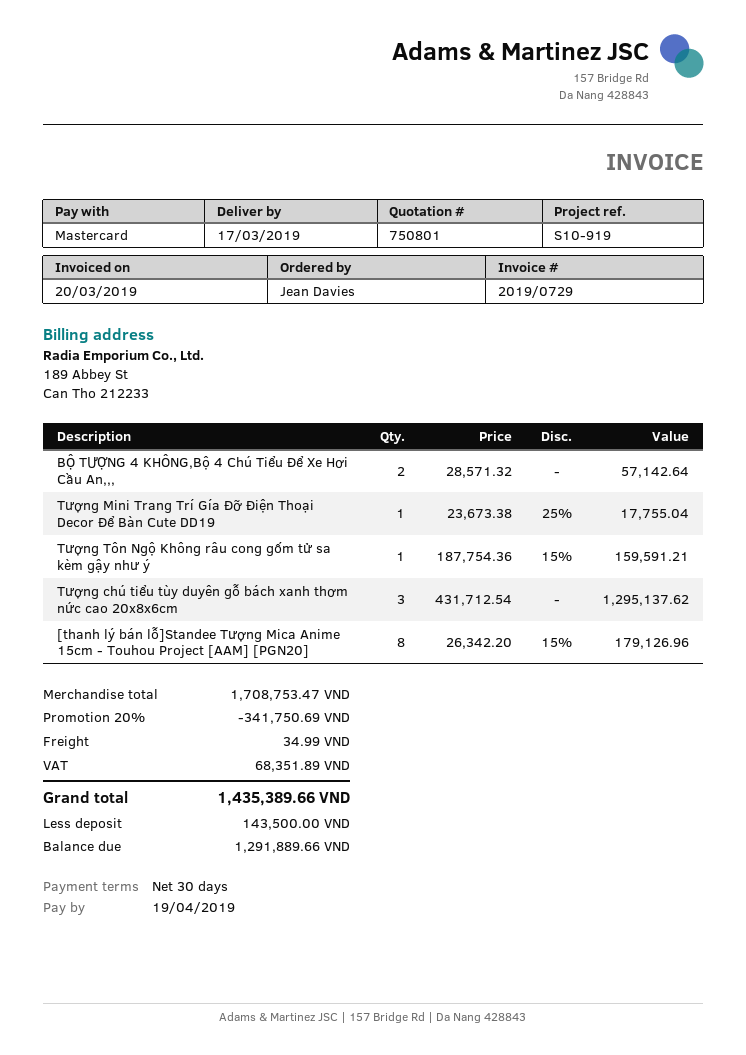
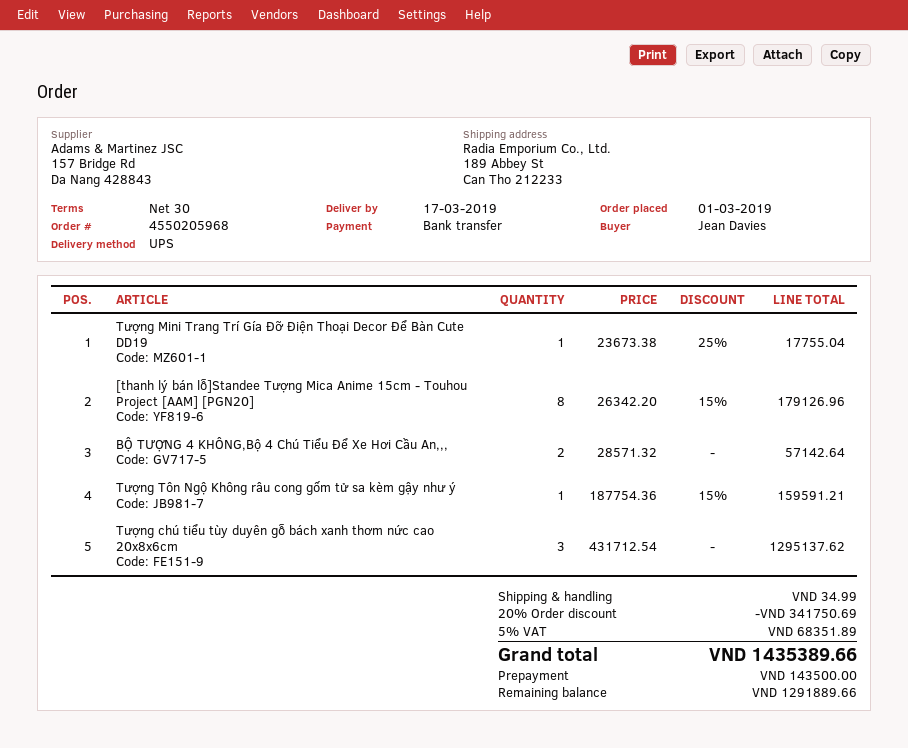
payment method: Mastercard -> bank transfer

